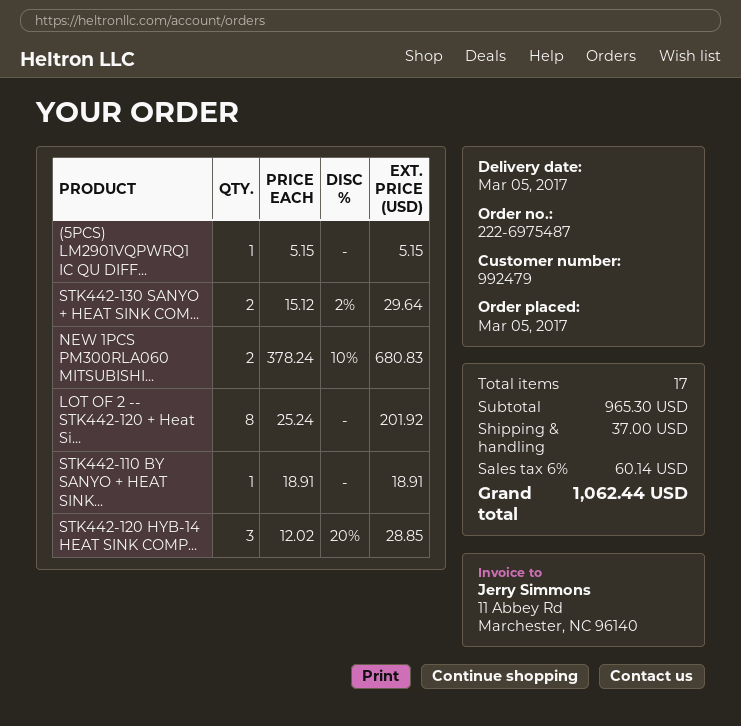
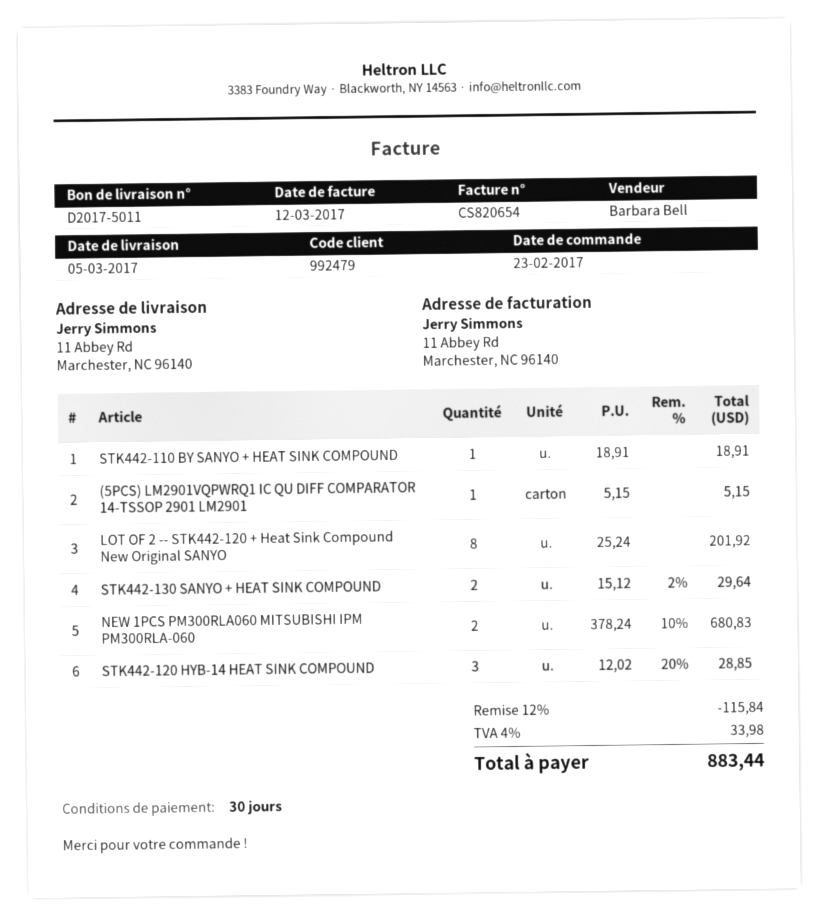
order date: 2017-03-05 -> 2017-02-23
discount: none -> 12% = 115.84
shipping: 37.00 -> none
tax: 6% = 60.14 -> 4% = 33.98
total: 1062.44 -> 883.44

